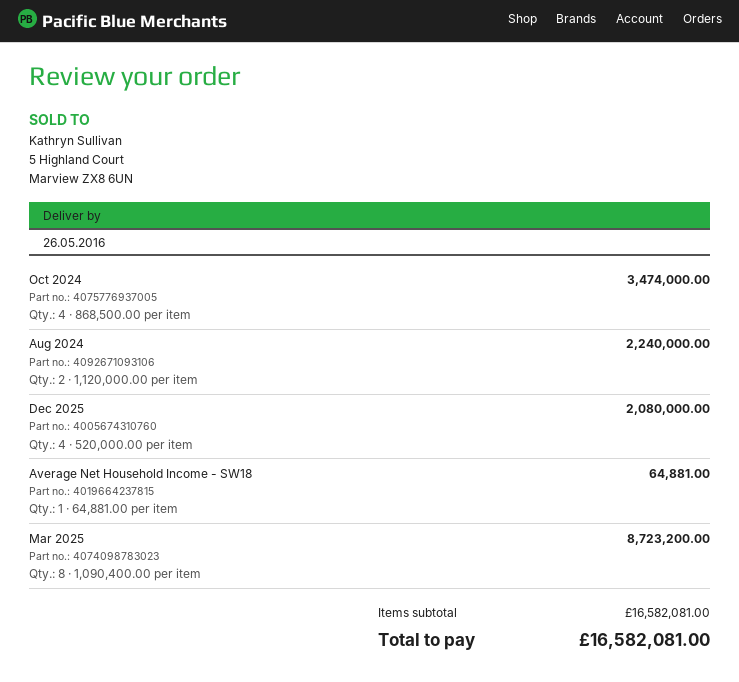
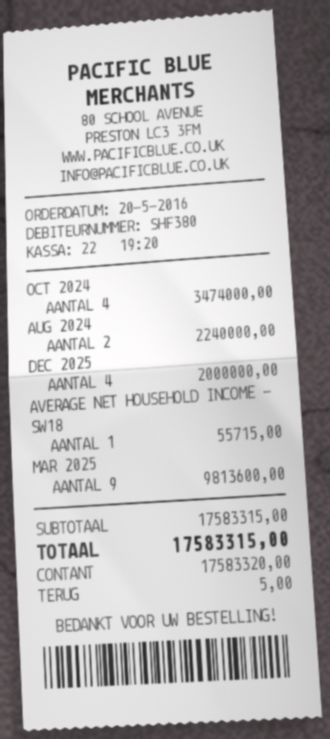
Dec 2025: 4 for 2080000.00 -> 4 for 2000000.00
Average Net Household Income - SW18: 1 for 64881.00 -> 1 for 55715.00
Mar 2025: 8 for 8723200.00 -> 9 for 9813600.00
subtotal: 16582081.00 -> 17583315.00
total: 16582081.00 -> 17583315.00

